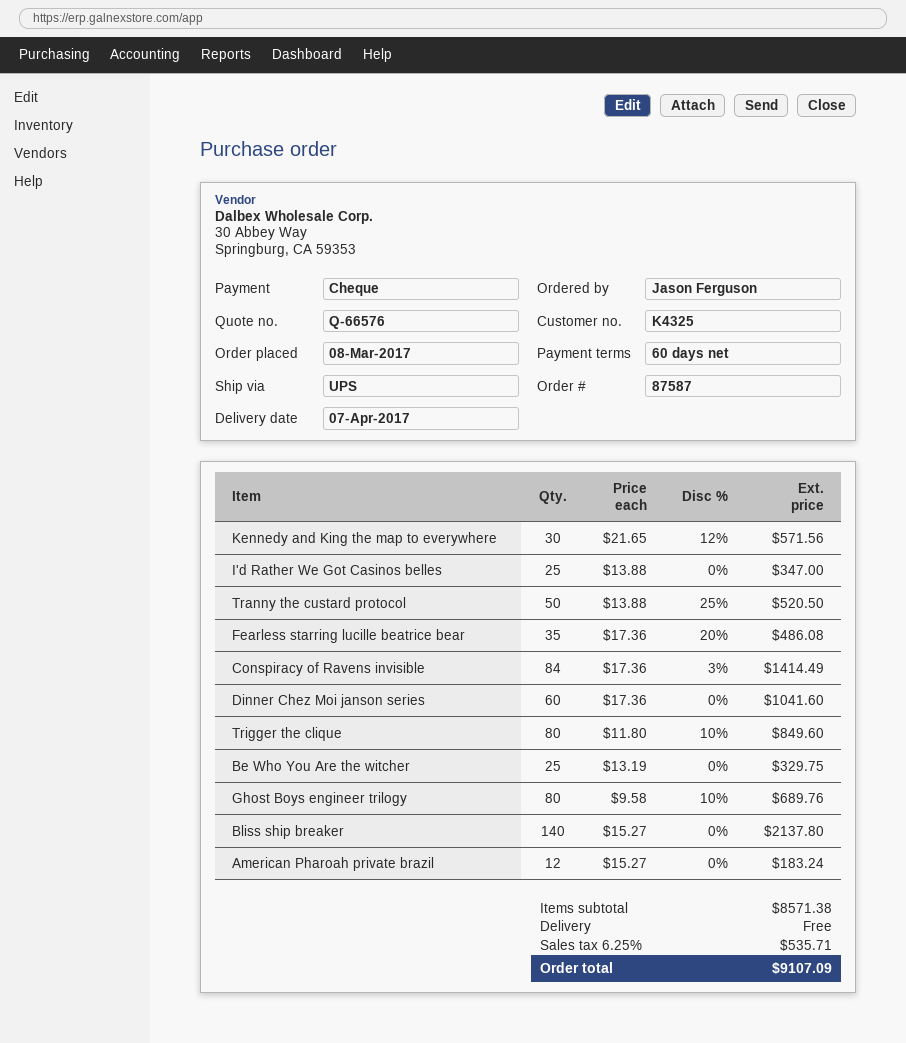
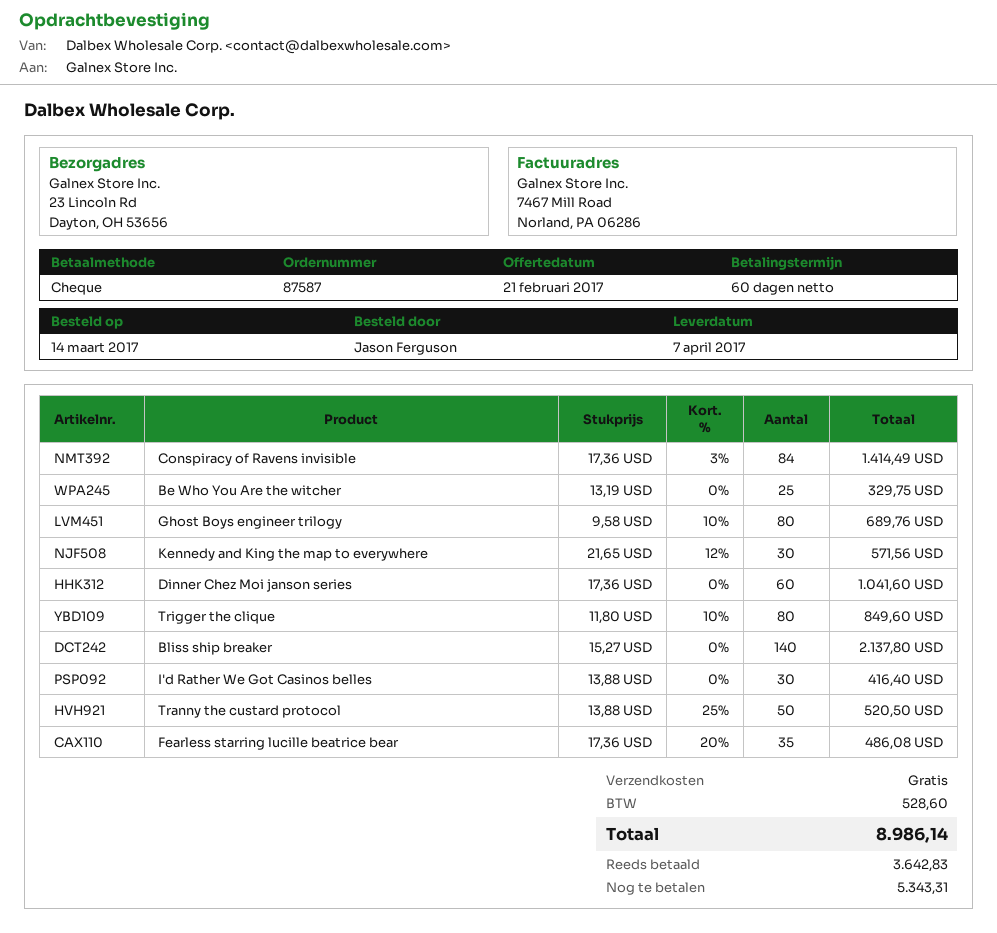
order date: 2017-03-08 -> 2017-03-14
I'd Rather We Got Casinos belles: 25 x 13.88 = 347.00 -> 30 x 13.88 = 416.40
American Pharoah private brazil: 12 x 15.27 = 183.24 -> none
tax: 535.71 -> 528.60
total: 9107.09 -> 8986.14

